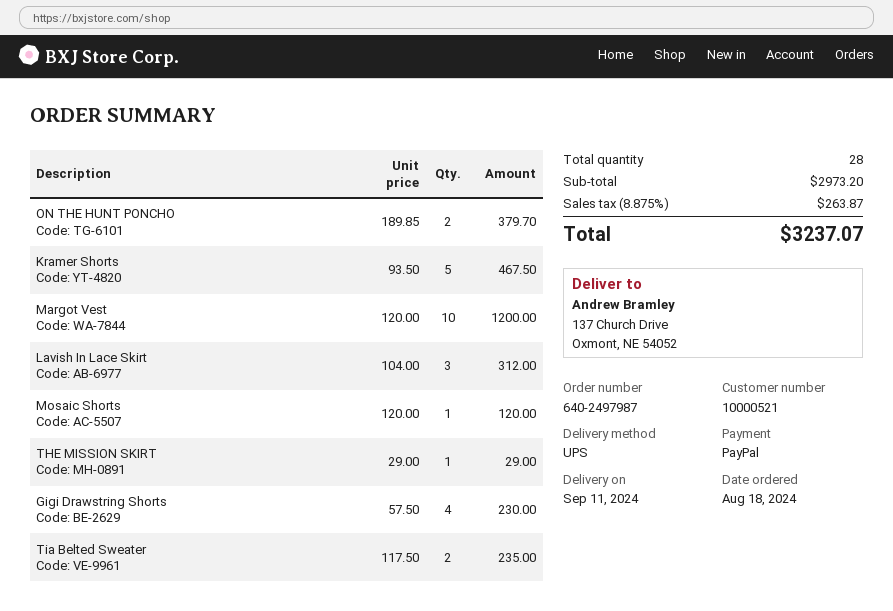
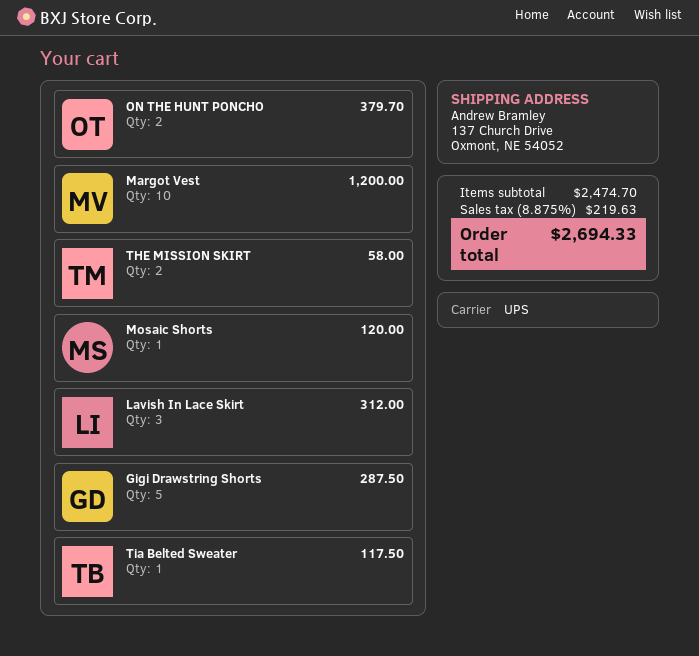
Kramer Shorts: 5 for 467.50 -> none
THE MISSION SKIRT: 1 for 29.00 -> 2 for 58.00
Gigi Drawstring Shorts: 4 for 230.00 -> 5 for 287.50
Tia Belted Sweater: 2 for 235.00 -> 1 for 117.50
subtotal: 2973.20 -> 2474.70
tax: 8.875% = 263.87 -> 8.875% = 219.63
total: 3237.07 -> 2694.33

